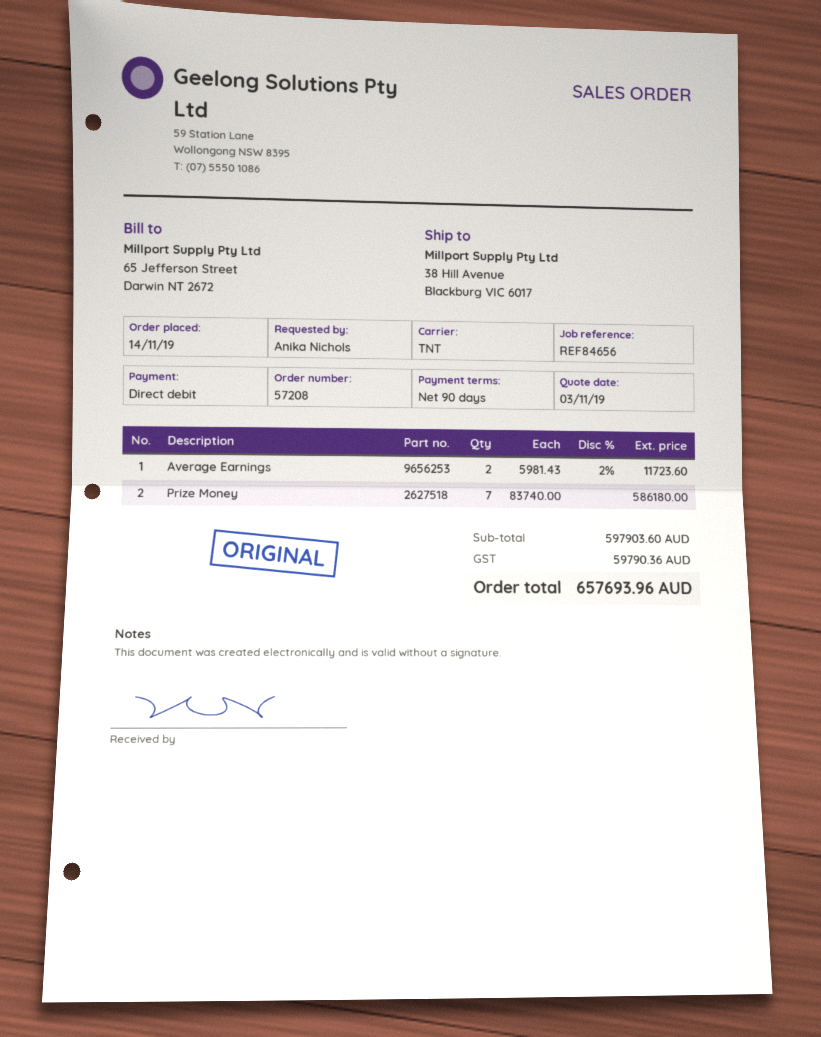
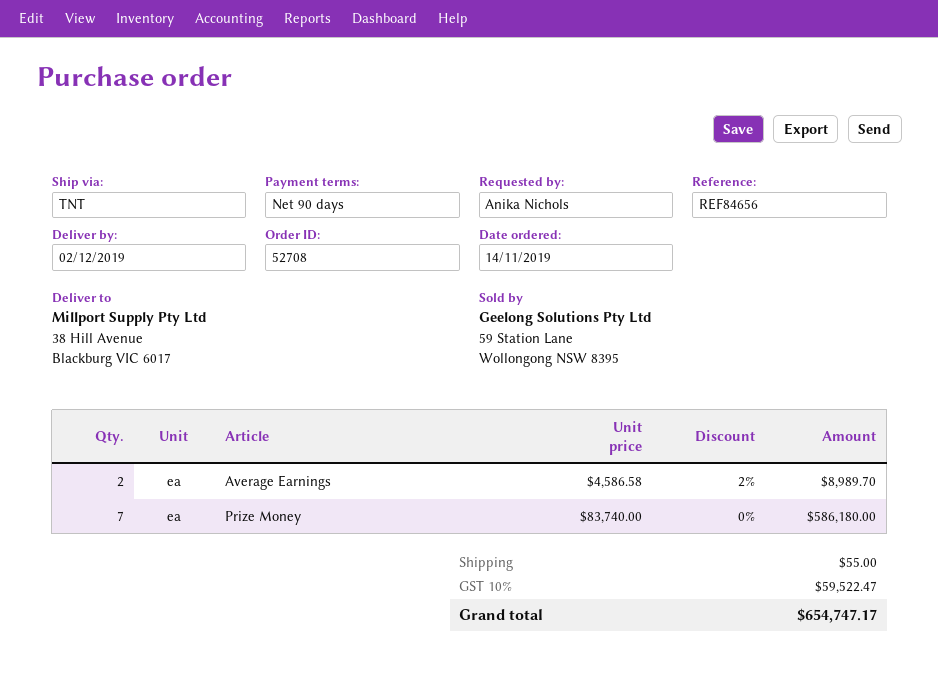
order number: 57208 -> 52708
Average Earnings: 2 x 5981.43 - 2% = 11723.60 -> 2 x 4586.58 - 2% = 8989.70
shipping: none -> 55.00
tax: 59790.36 -> 59522.47
total: 657693.96 -> 654747.17

